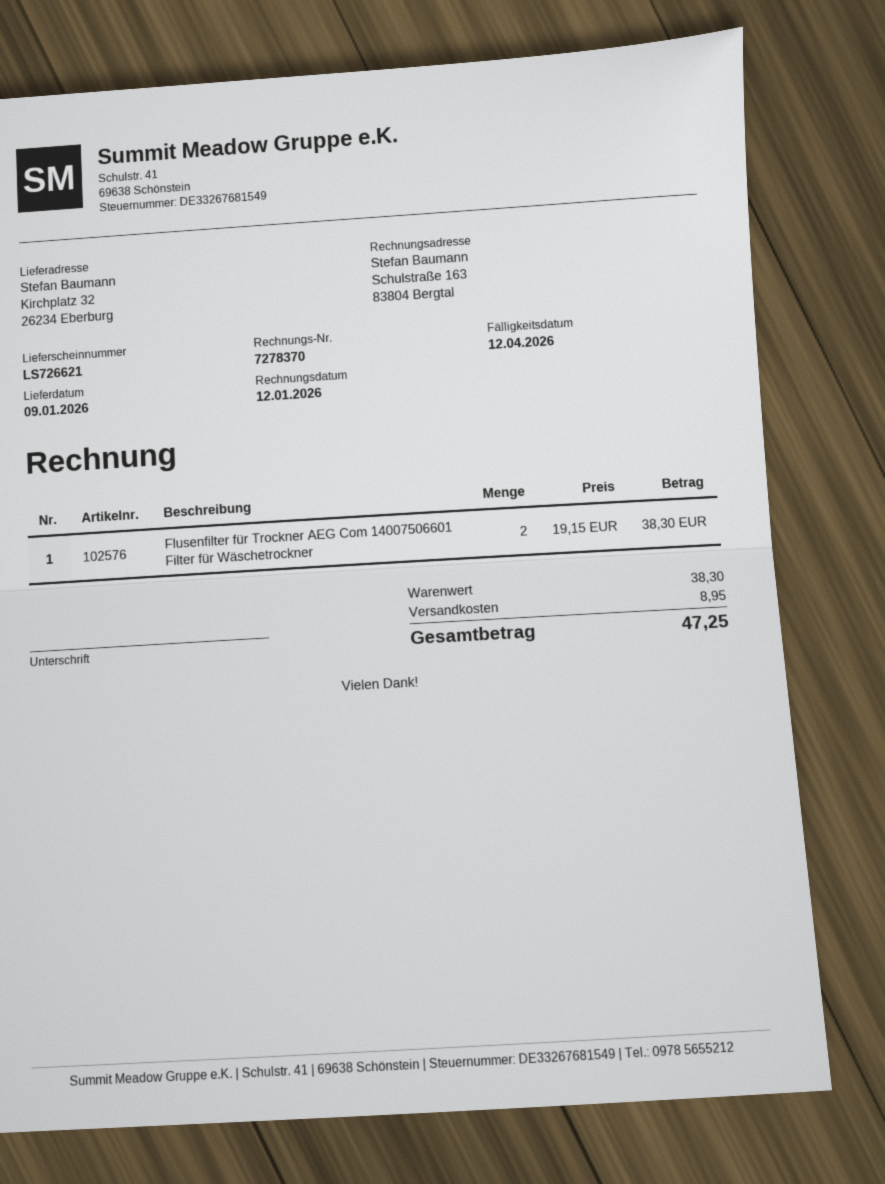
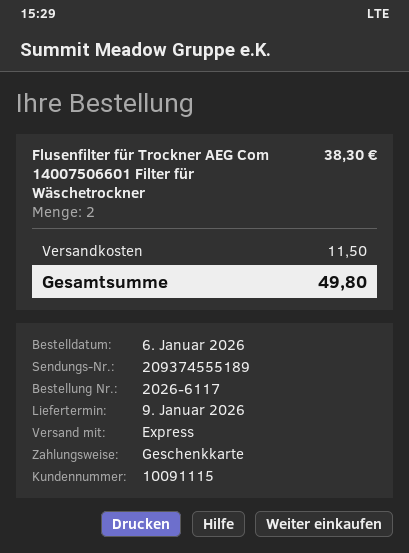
shipping: 8.95 -> 11.50
total: 47.25 -> 49.80

